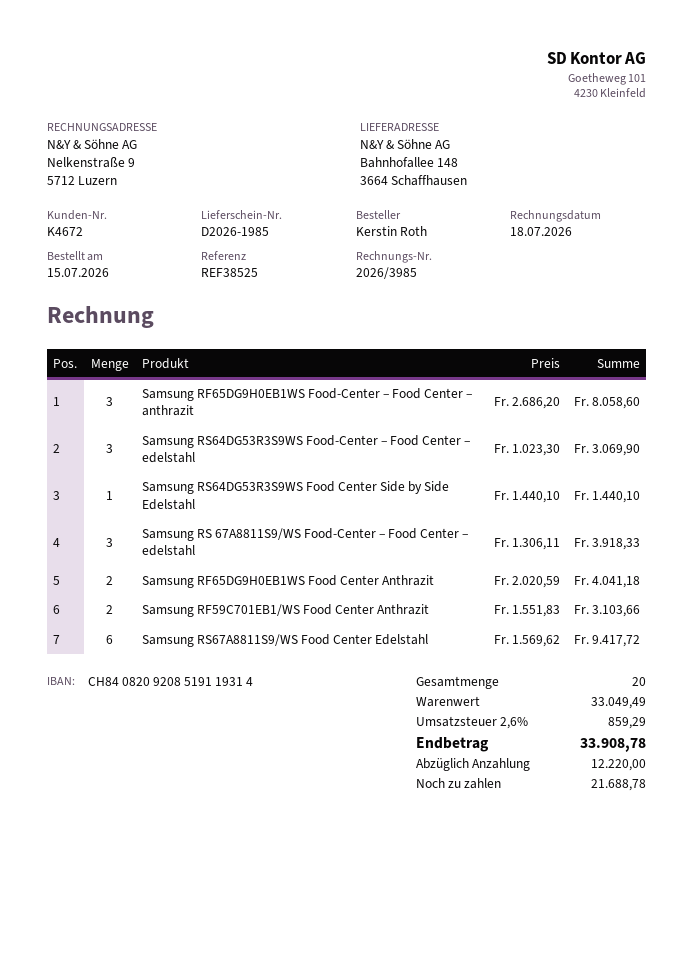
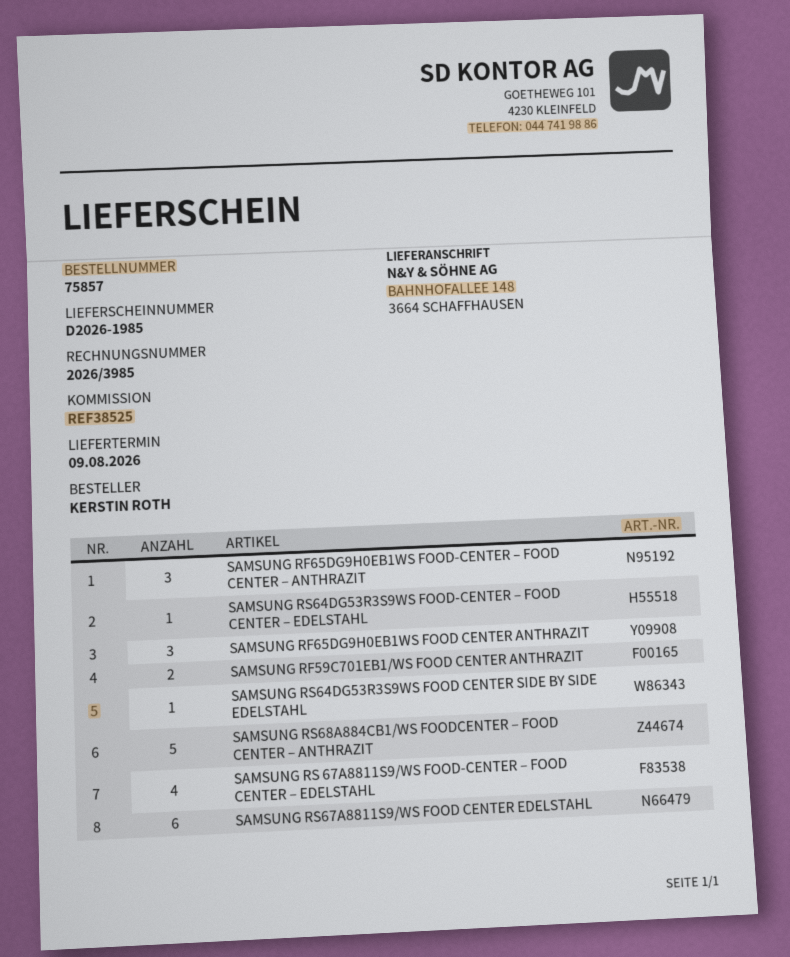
Samsung RS64DG53R3S9WS Food-Center – Food Center – edelstahl: 3 -> 1
Samsung RS 67A8811S9/WS Food-Center – Food Center – edelstahl: 3 -> 4
Samsung RF65DG9H0EB1WS Food Center Anthrazit: 2 -> 3
SAMSUNG RS68A884CB1/WS FOODCENTER – FOOD CENTER – ANTHRAZIT: none -> 5

